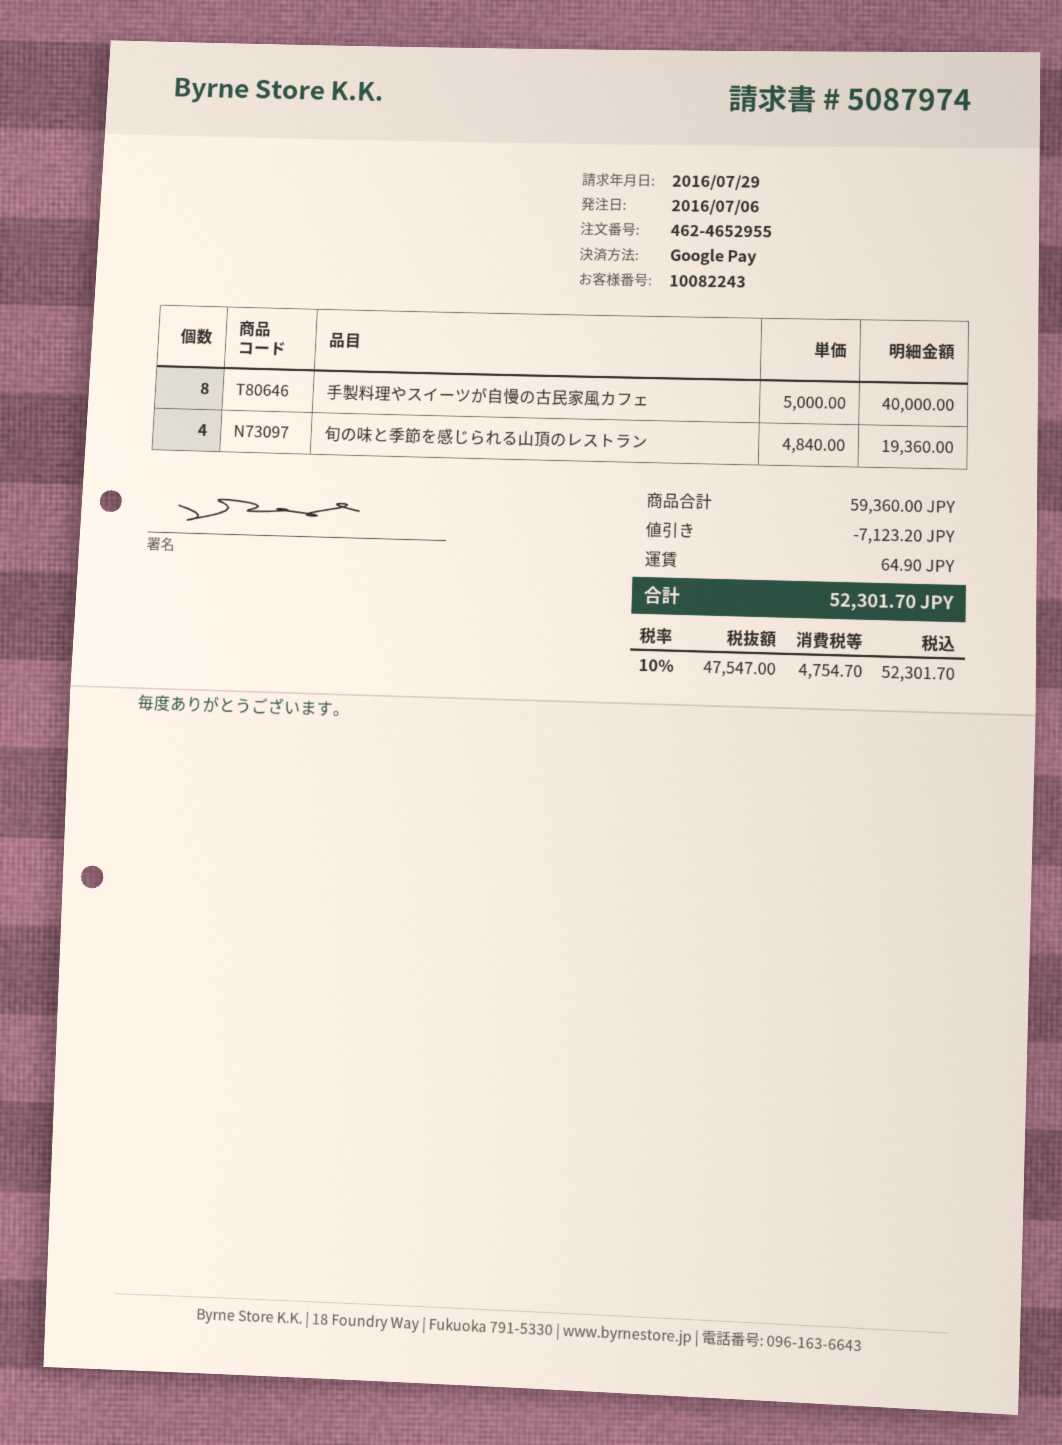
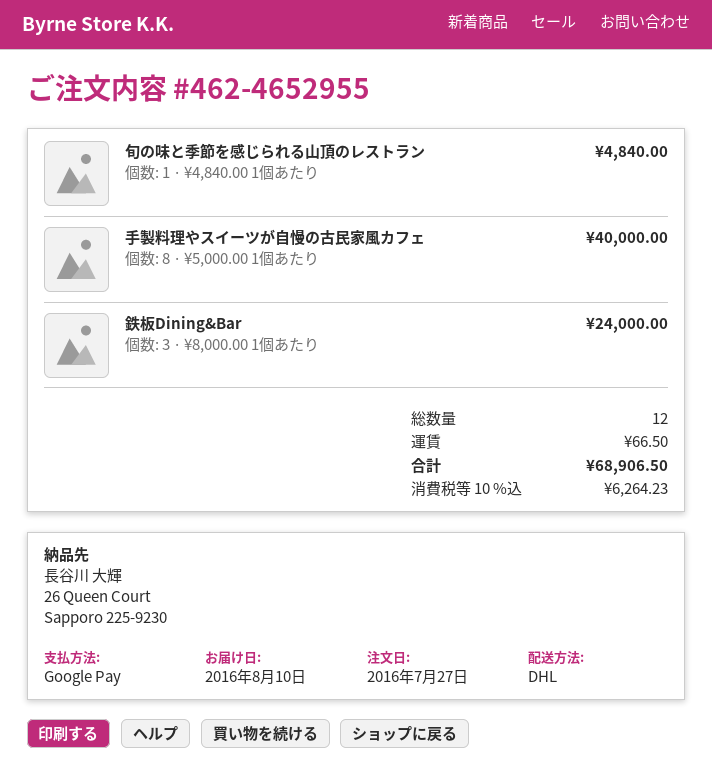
order date: 2016-07-06 -> 2016-07-27
旬の味と季節を感じられる山頂のレストラン: 4 x 4840.00 = 19360.00 -> 1 x 4840.00 = 4840.00
鉄板Dining&Bar: none -> 3 x 8000.00 = 24000.00
discount: 7123.20 -> none
shipping: 64.90 -> 66.50
tax: 10% = 4754.70 -> 10% = 6264.23
total: 52301.70 -> 68906.50

